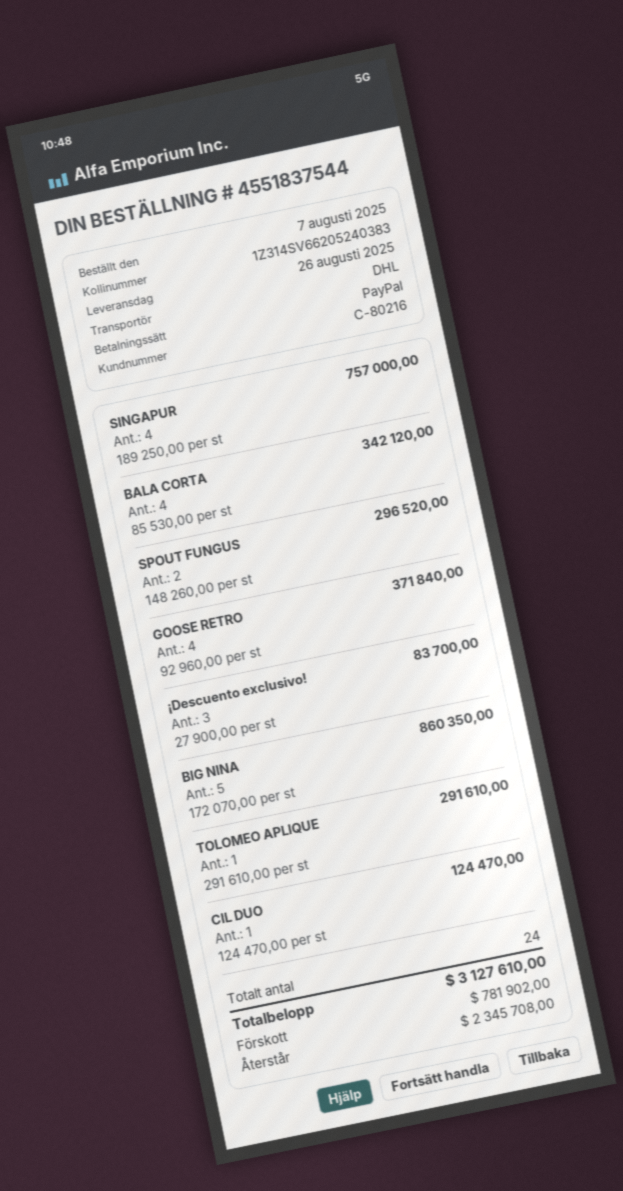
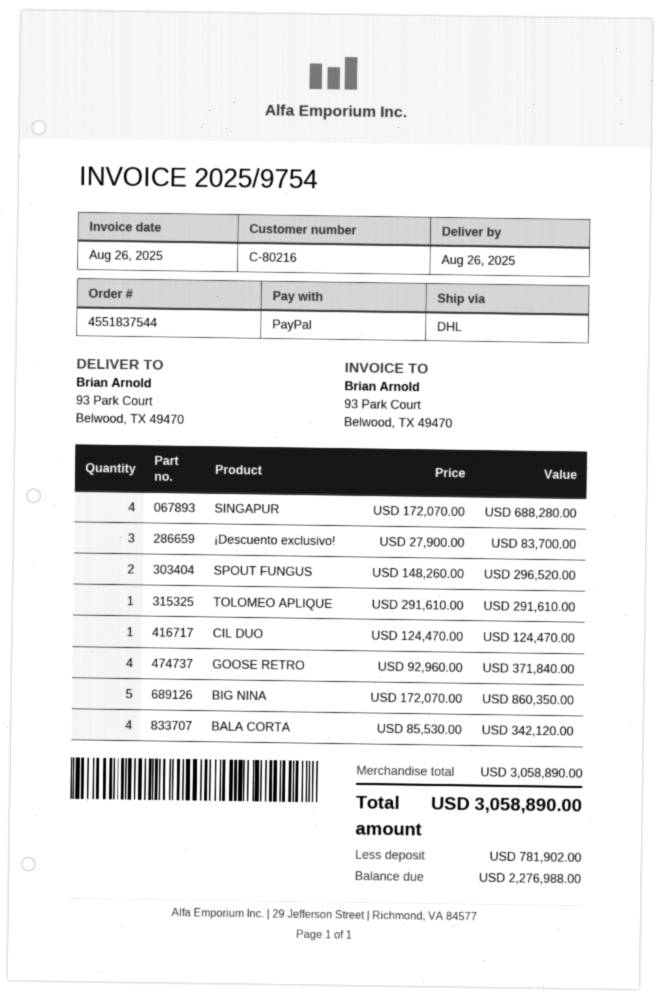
SINGAPUR: 4 x 189250.00 = 757000.00 -> 4 x 172070.00 = 688280.00
total: 3127610.00 -> 3058890.00
balance: 2345708.00 -> 2276988.00

